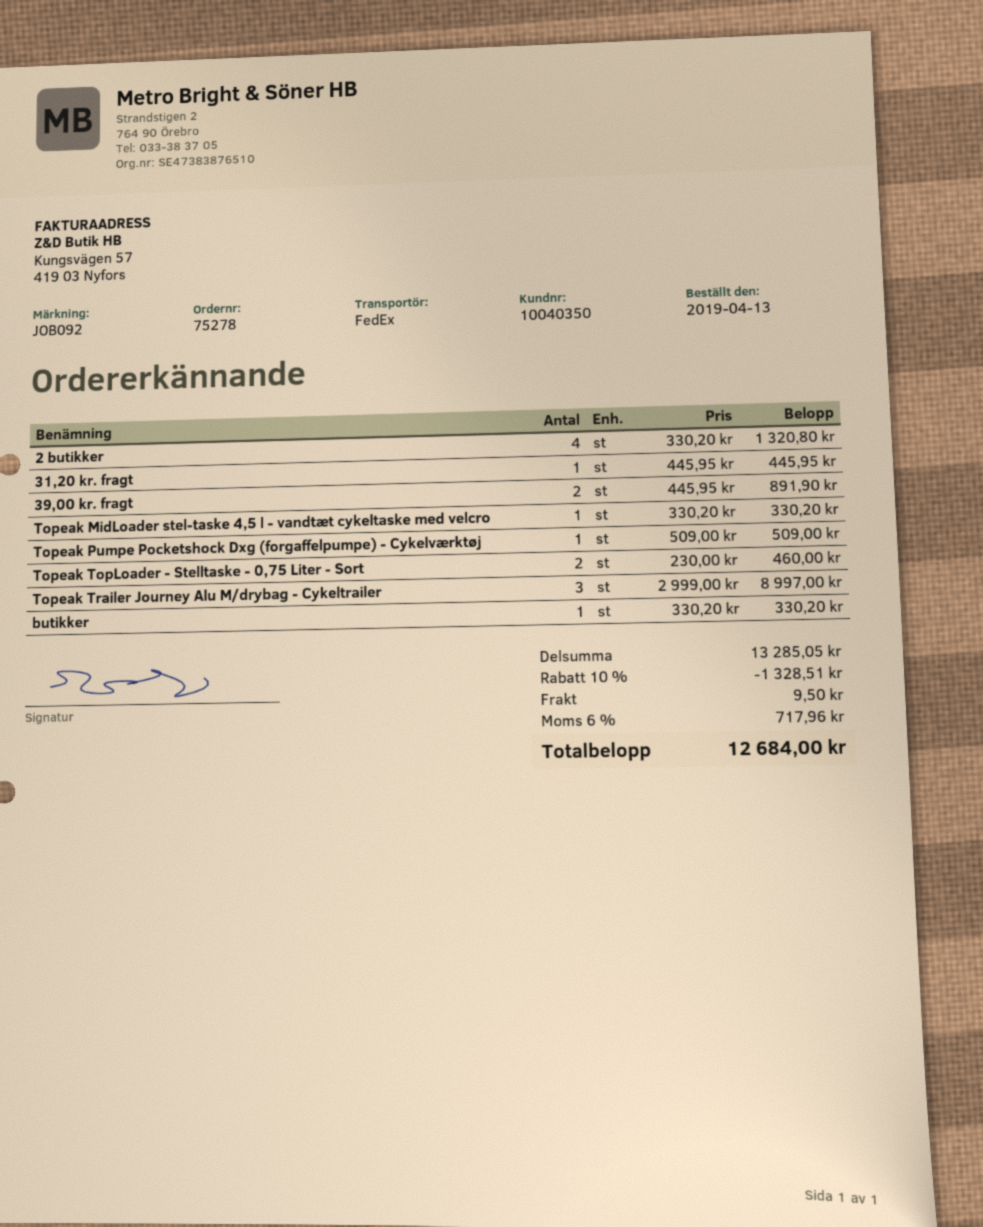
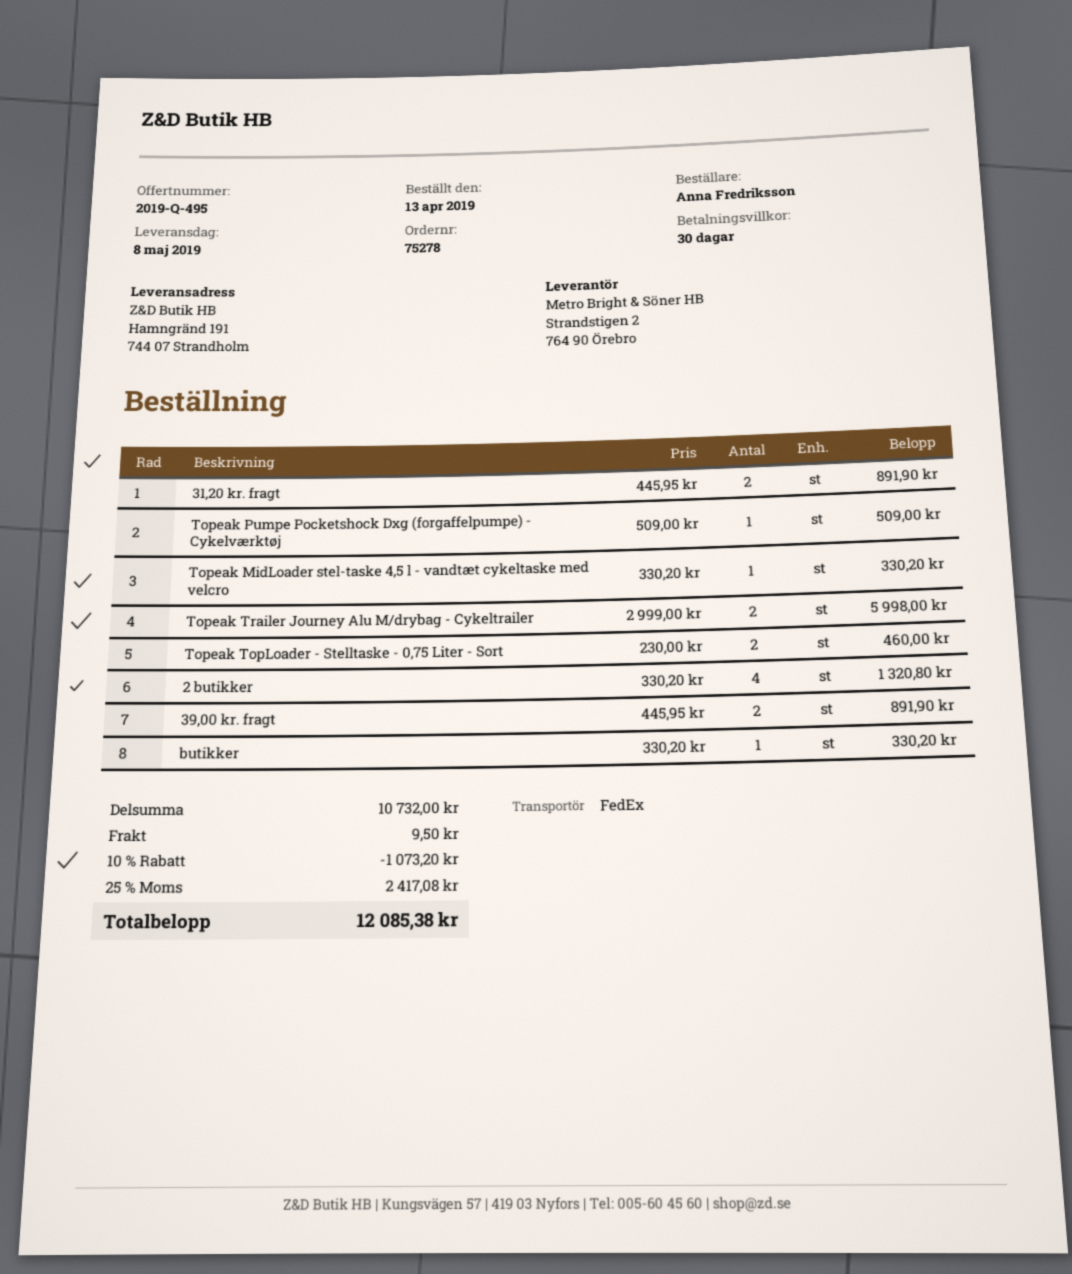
31,20 kr. fragt: 1 x 445.95 = 445.95 -> 2 x 445.95 = 891.90
Topeak Trailer Journey Alu M/drybag - Cykeltrailer: 3 x 2999.00 = 8997.00 -> 2 x 2999.00 = 5998.00
subtotal: 13285.05 -> 10732.00
discount: 10% = 1328.51 -> 10% = 1073.20
tax: 6% = 717.96 -> 25% = 2417.08
total: 12684.00 -> 12085.38

